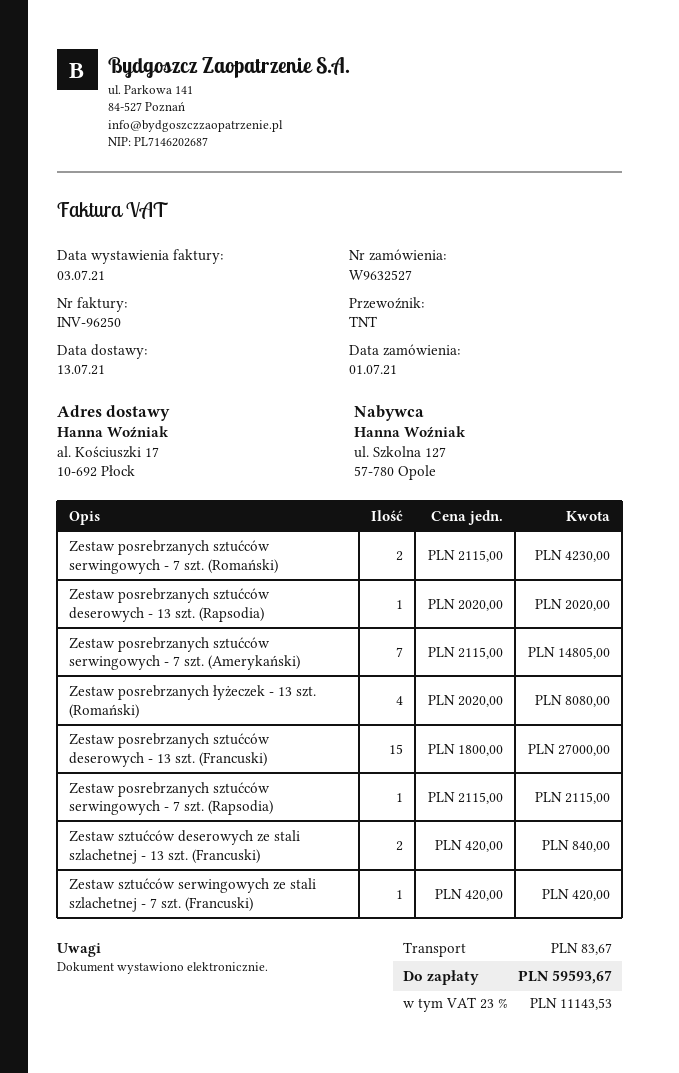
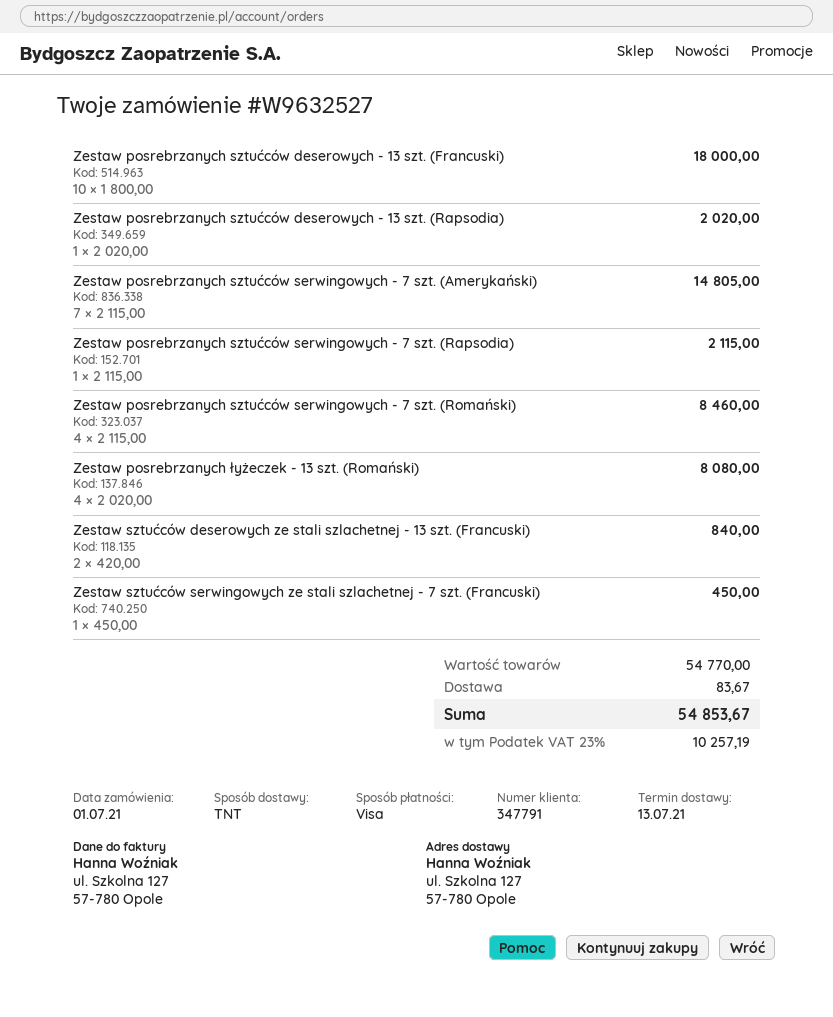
ship to: al. Kościuszki 17, 10-692 Płock -> ul. Szkolna 127, 57-780 Opole
Zestaw posrebrzanych sztućców serwingowych - 7 szt. (Romański): 2 x 2115.00 = 4230.00 -> 4 x 2115.00 = 8460.00
Zestaw posrebrzanych sztućców deserowych - 13 szt. (Francuski): 15 x 1800.00 = 27000.00 -> 10 x 1800.00 = 18000.00
Zestaw sztućców serwingowych ze stali szlachetnej - 7 szt. (Francuski): 1 x 420.00 = 420.00 -> 1 x 450.00 = 450.00
tax: 23% = 11143.53 -> 23% = 10257.19
total: 59593.67 -> 54853.67

